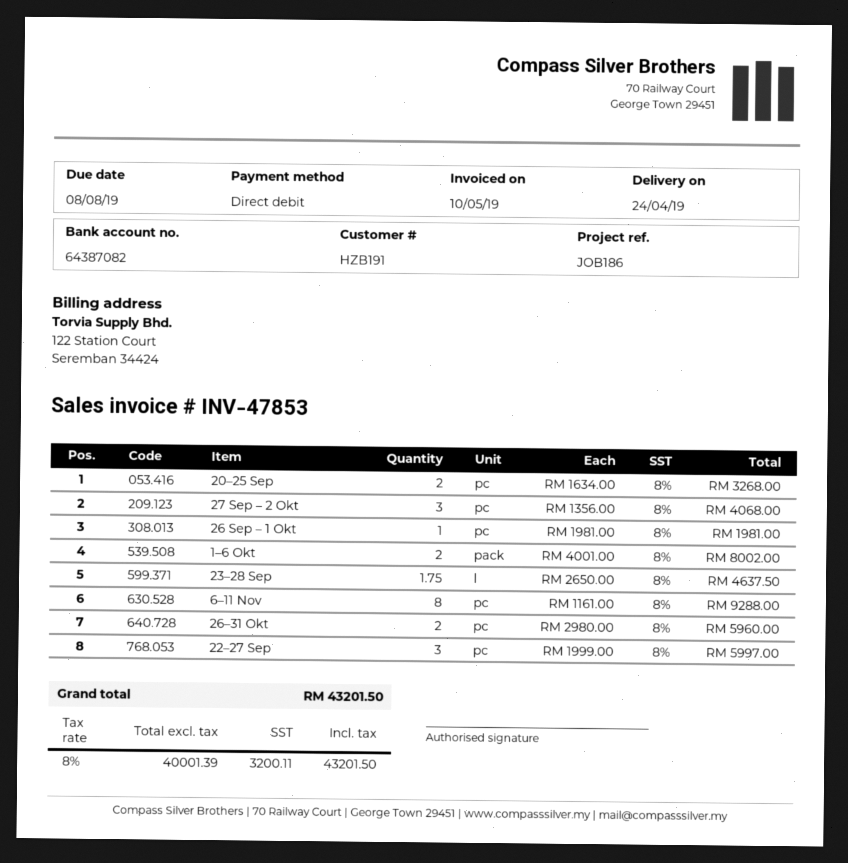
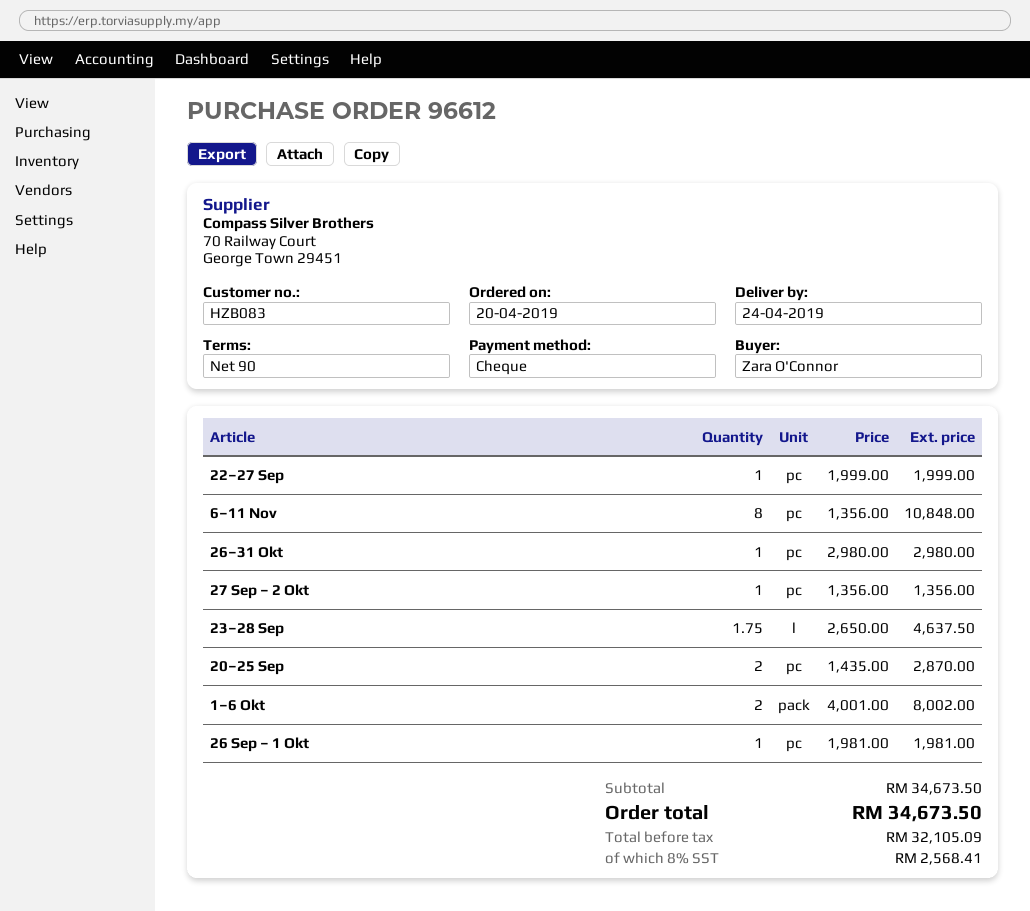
customer number: HZB191 -> HZB083
payment method: direct debit -> cheque
20–25 Sep: 2 x 1634.00 = 3268.00 -> 2 x 1435.00 = 2870.00
27 Sep – 2 Okt: 3 x 1356.00 = 4068.00 -> 1 x 1356.00 = 1356.00
6–11 Nov: 8 x 1161.00 = 9288.00 -> 8 x 1356.00 = 10848.00
26–31 Okt: 2 x 2980.00 = 5960.00 -> 1 x 2980.00 = 2980.00
22–27 Sep: 3 x 1999.00 = 5997.00 -> 1 x 1999.00 = 1999.00
net: 40001.39 -> 32105.09
tax: 8% = 3200.11 -> 8% = 2568.41
total: 43201.50 -> 34673.50

